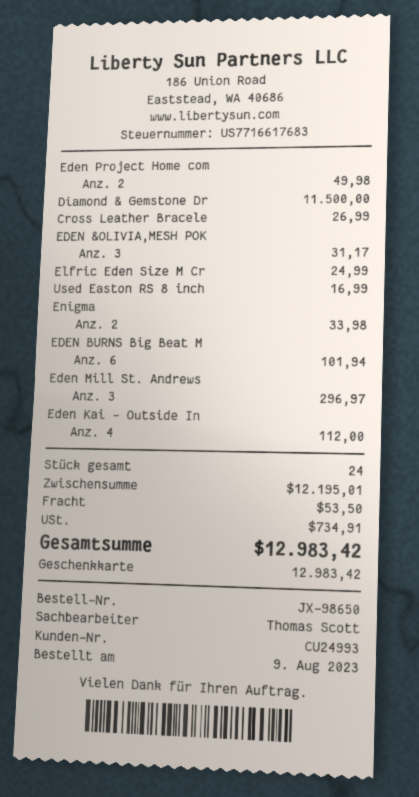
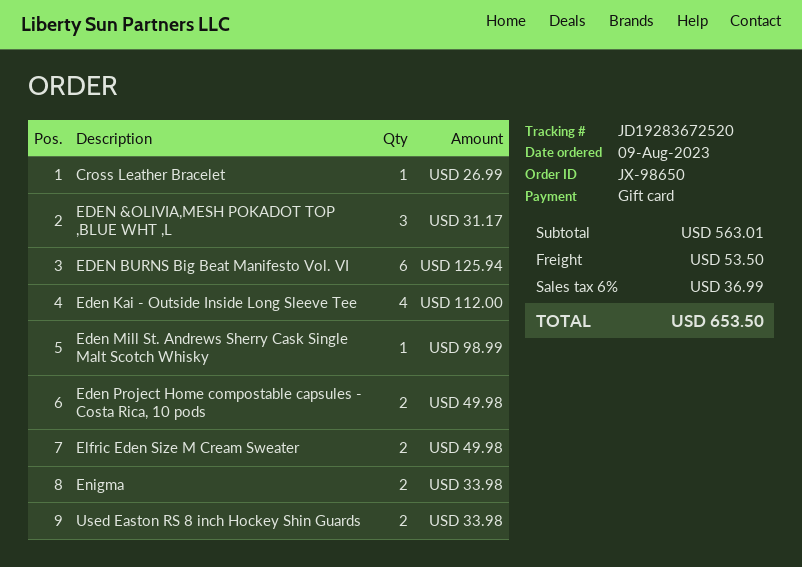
Diamond & Gemstone Dr: 1 for 11500.00 -> none
Elfric Eden Size M Cr: 1 for 24.99 -> 2 for 49.98
Used Easton RS 8 inch: 1 for 16.99 -> 2 for 33.98
EDEN BURNS Big Beat M: 6 for 101.94 -> 6 for 125.94
Eden Mill St. Andrews: 3 for 296.97 -> 1 for 98.99
subtotal: 12195.01 -> 563.01
tax: 734.91 -> 36.99
total: 12983.42 -> 653.50

